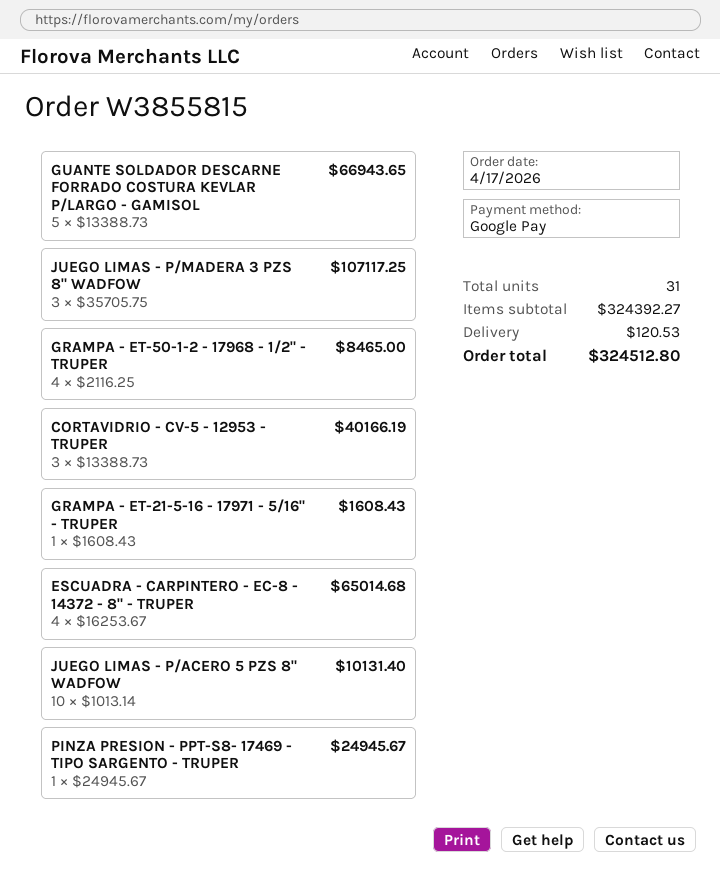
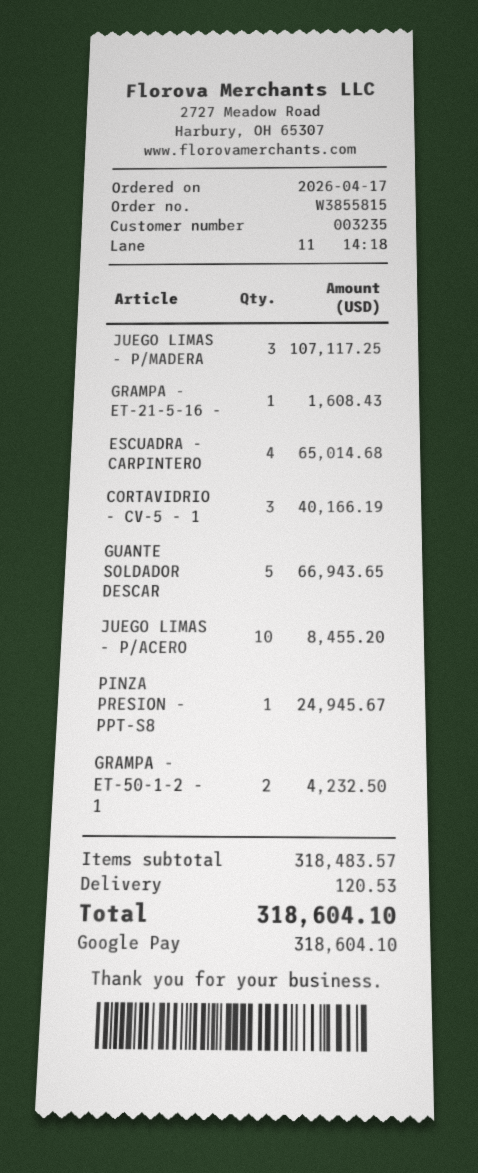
GRAMPA - ET-50-1-2 - 17968 - 1/2" - TRUPER: 4 for 8465.00 -> 2 for 4232.50
JUEGO LIMAS - P/ACERO 5 PZS 8" WADFOW: 10 for 10131.40 -> 10 for 8455.20
subtotal: 324392.27 -> 318483.57
total: 324512.80 -> 318604.10

